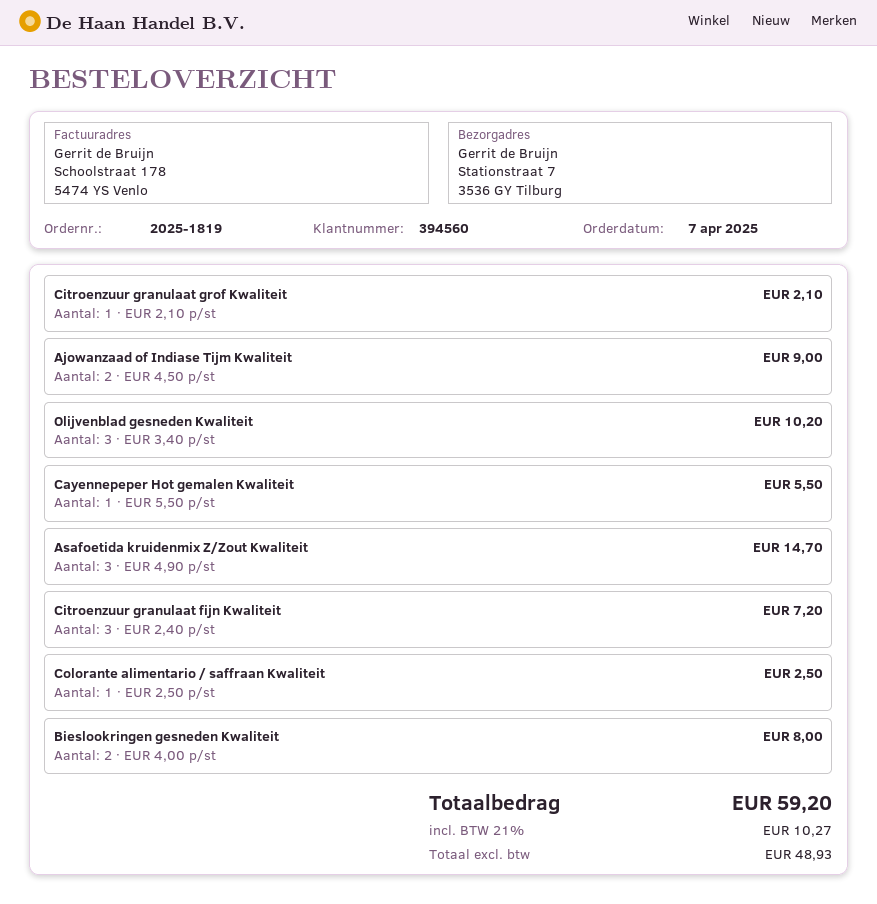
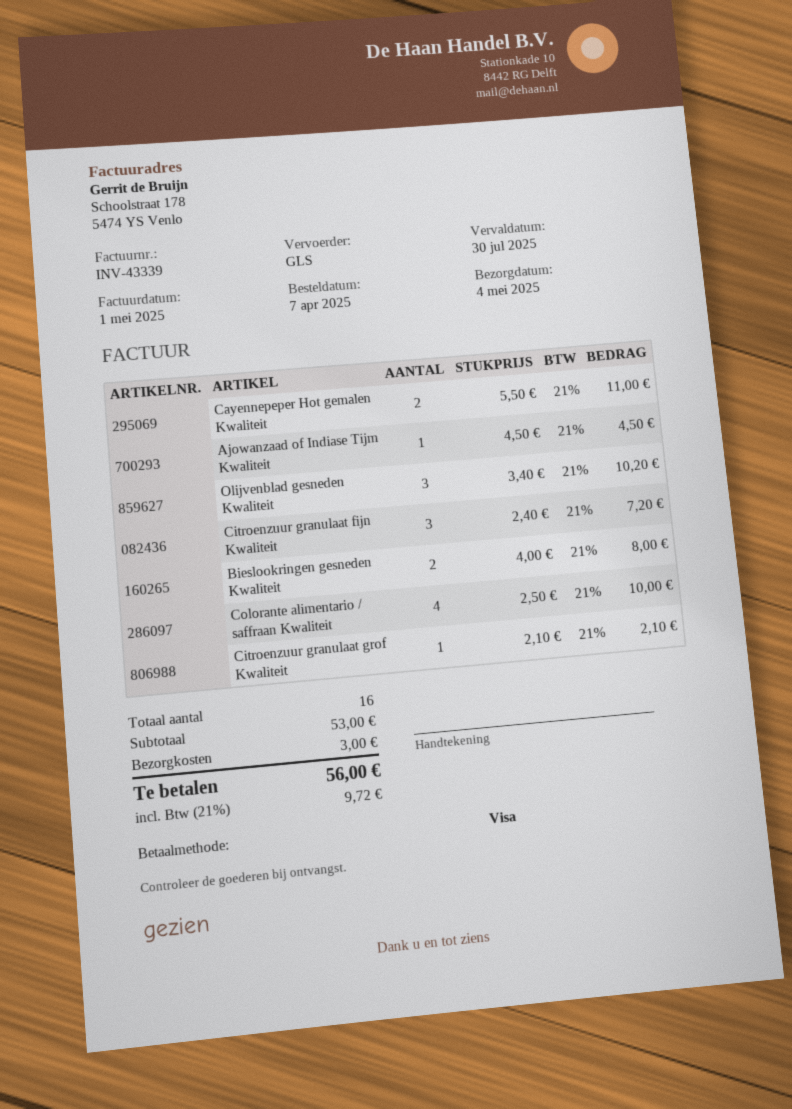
Ajowanzaad of Indiase Tijm Kwaliteit: 2 x 4.50 = 9.00 -> 1 x 4.50 = 4.50
Cayennepeper Hot gemalen Kwaliteit: 1 x 5.50 = 5.50 -> 2 x 5.50 = 11.00
Asafoetida kruidenmix Z/Zout Kwaliteit: 3 x 4.90 = 14.70 -> none
Colorante alimentario / saffraan Kwaliteit: 1 x 2.50 = 2.50 -> 4 x 2.50 = 10.00
shipping: none -> 3.00
tax: 21% = 10.27 -> 21% = 9.72
total: 59.20 -> 56.00

